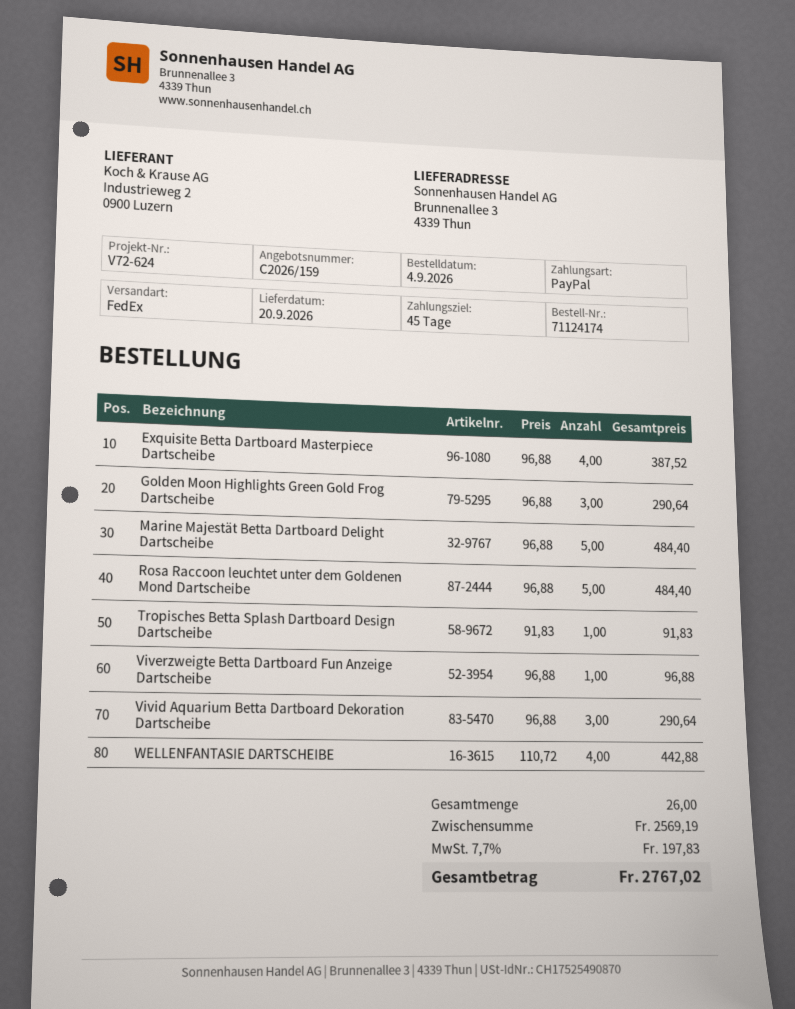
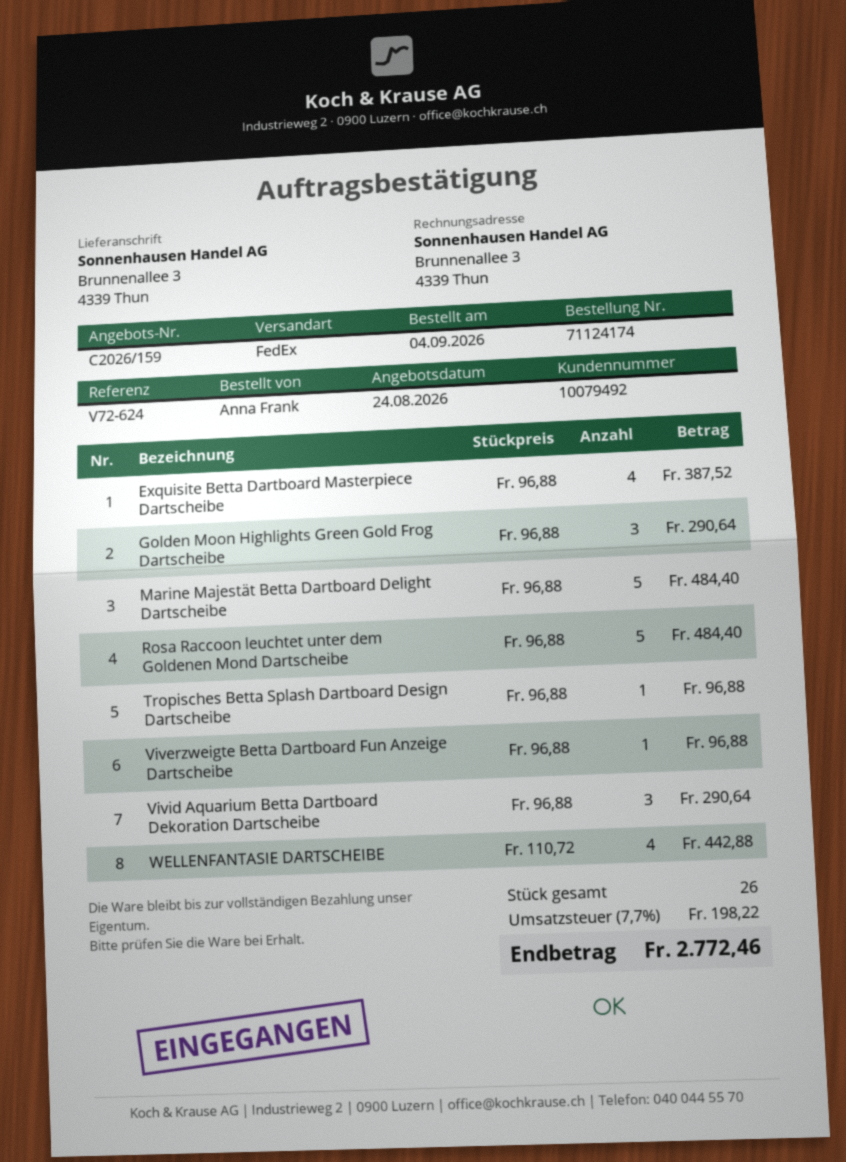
Tropisches Betta Splash Dartboard Design Dartscheibe: 1 x 91.83 = 91.83 -> 1 x 96.88 = 96.88
tax: 7.7% = 197.83 -> 7.7% = 198.22
total: 2767.02 -> 2772.46

